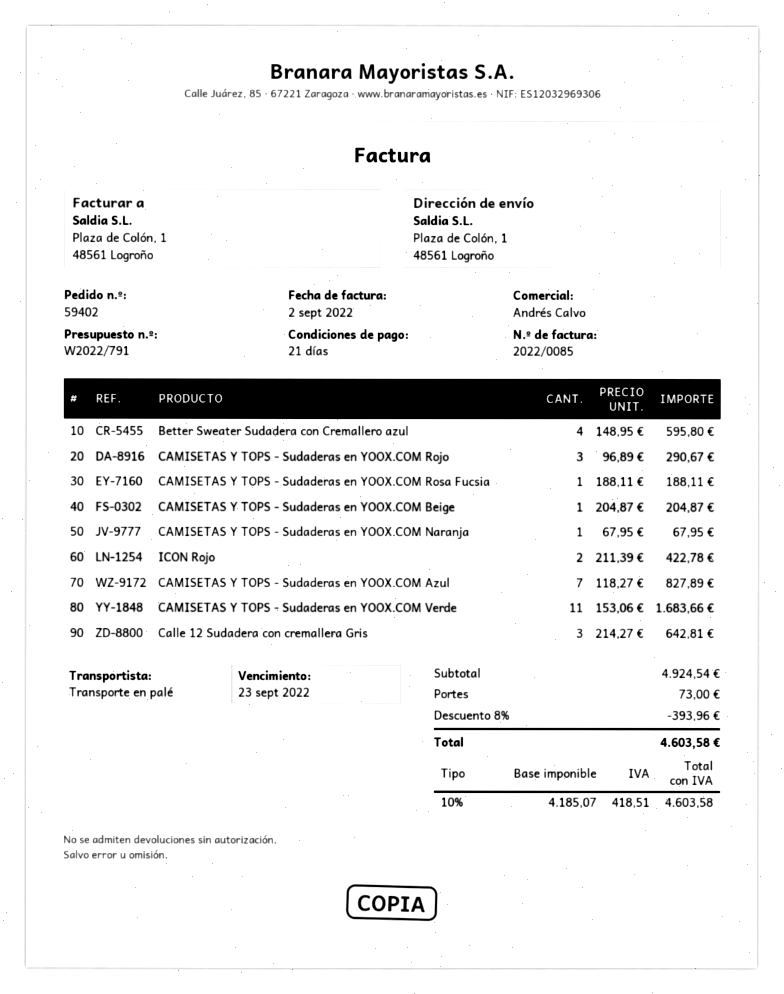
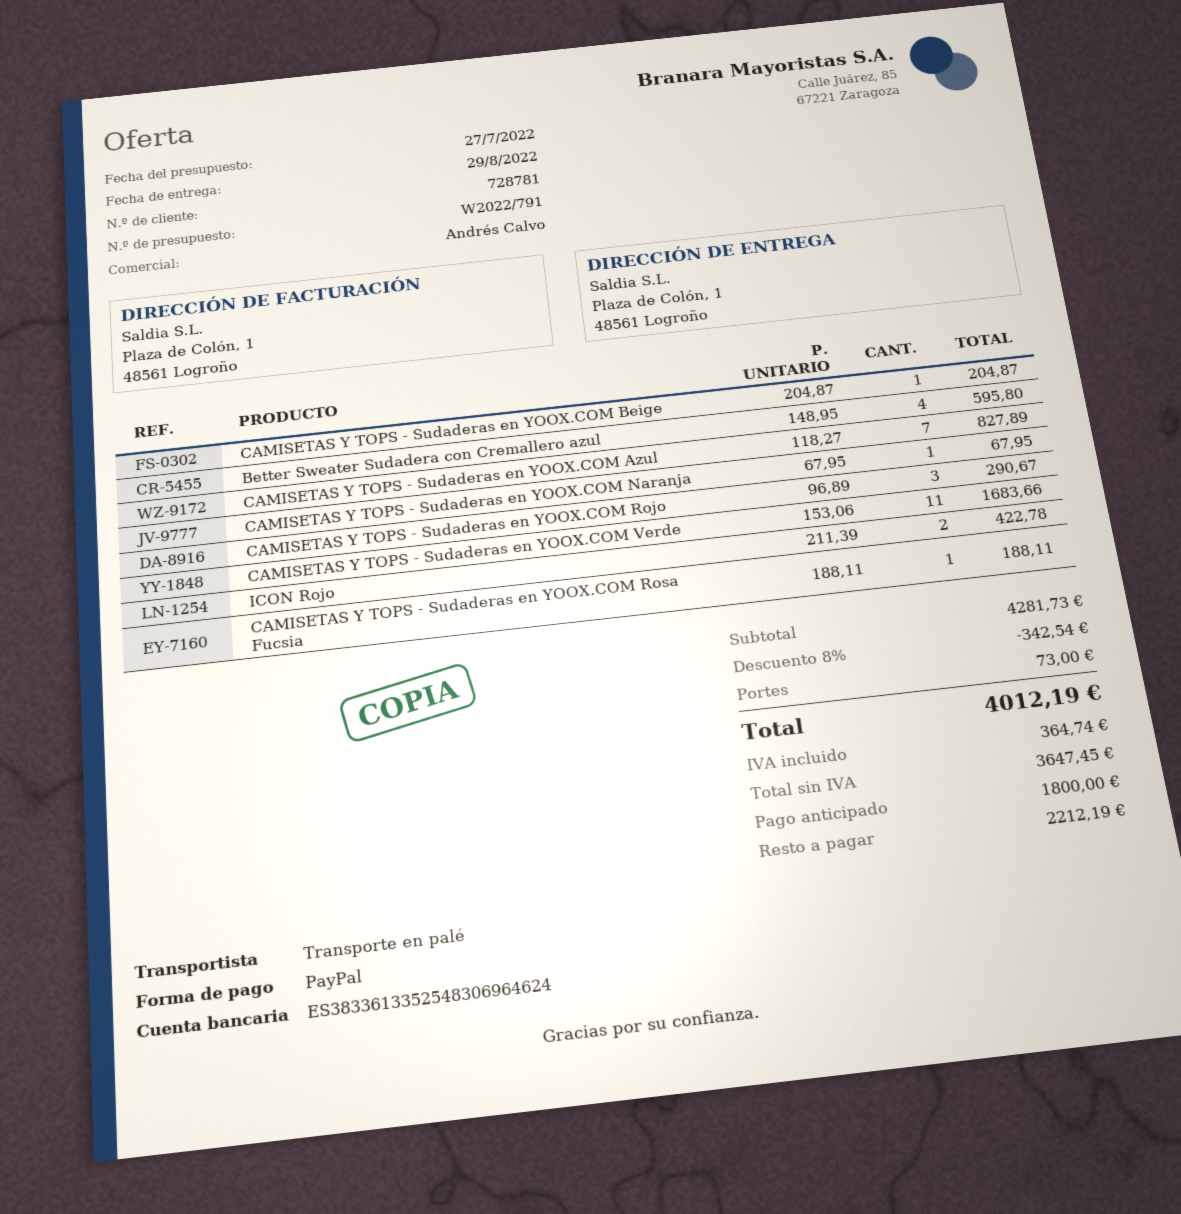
Calle 12 Sudadera con cremallera Gris: 3 x 214.27 = 642.81 -> none
subtotal: 4924.54 -> 4281.73
discount: 8% = 393.96 -> 8% = 342.54
net: 4185.07 -> 3647.45
tax: 418.51 -> 364.74
total: 4603.58 -> 4012.19

